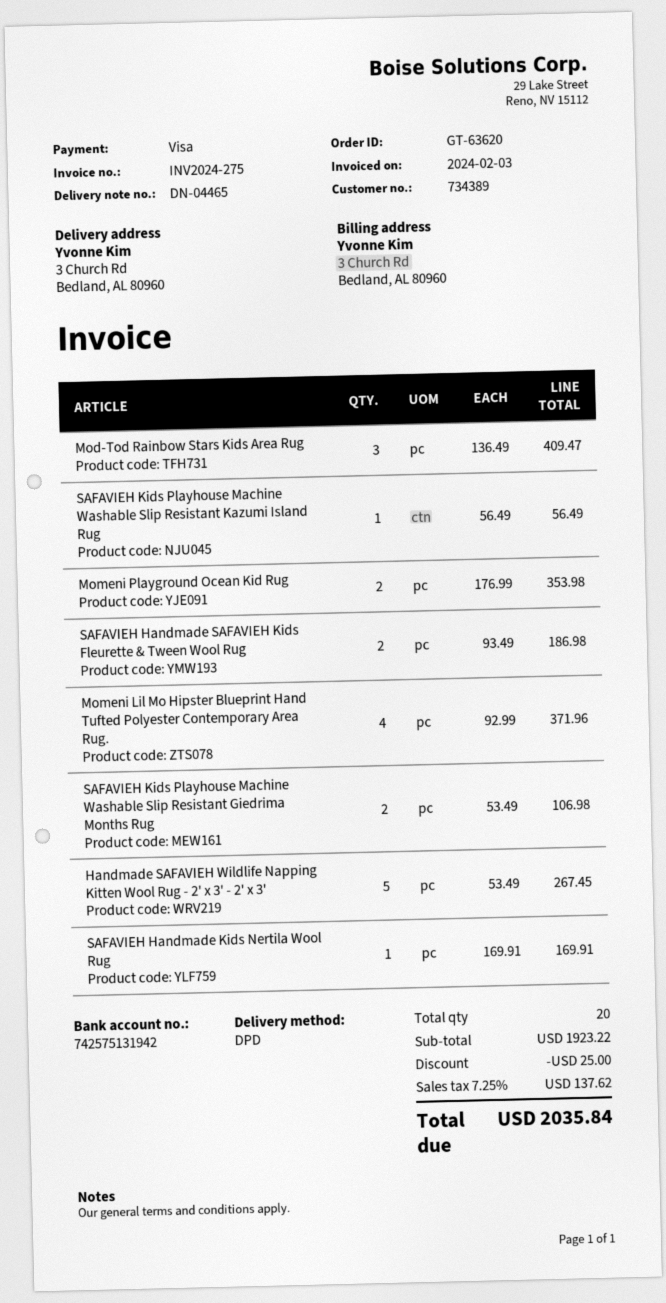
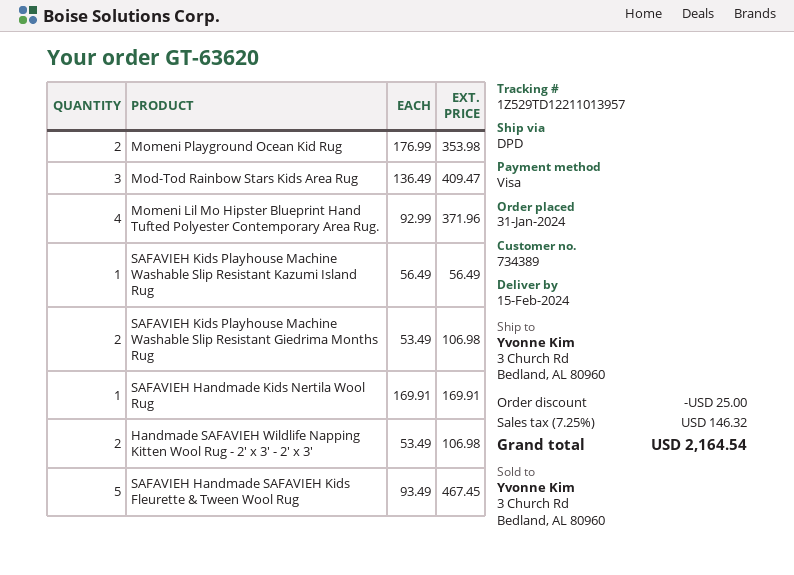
SAFAVIEH Handmade SAFAVIEH Kids Fleurette & Tween Wool Rug: 2 x 93.49 = 186.98 -> 5 x 93.49 = 467.45
Handmade SAFAVIEH Wildlife Napping Kitten Wool Rug - 2' x 3' - 2' x 3': 5 x 53.49 = 267.45 -> 2 x 53.49 = 106.98
tax: 7.25% = 137.62 -> 7.25% = 146.32
total: 2035.84 -> 2164.54

